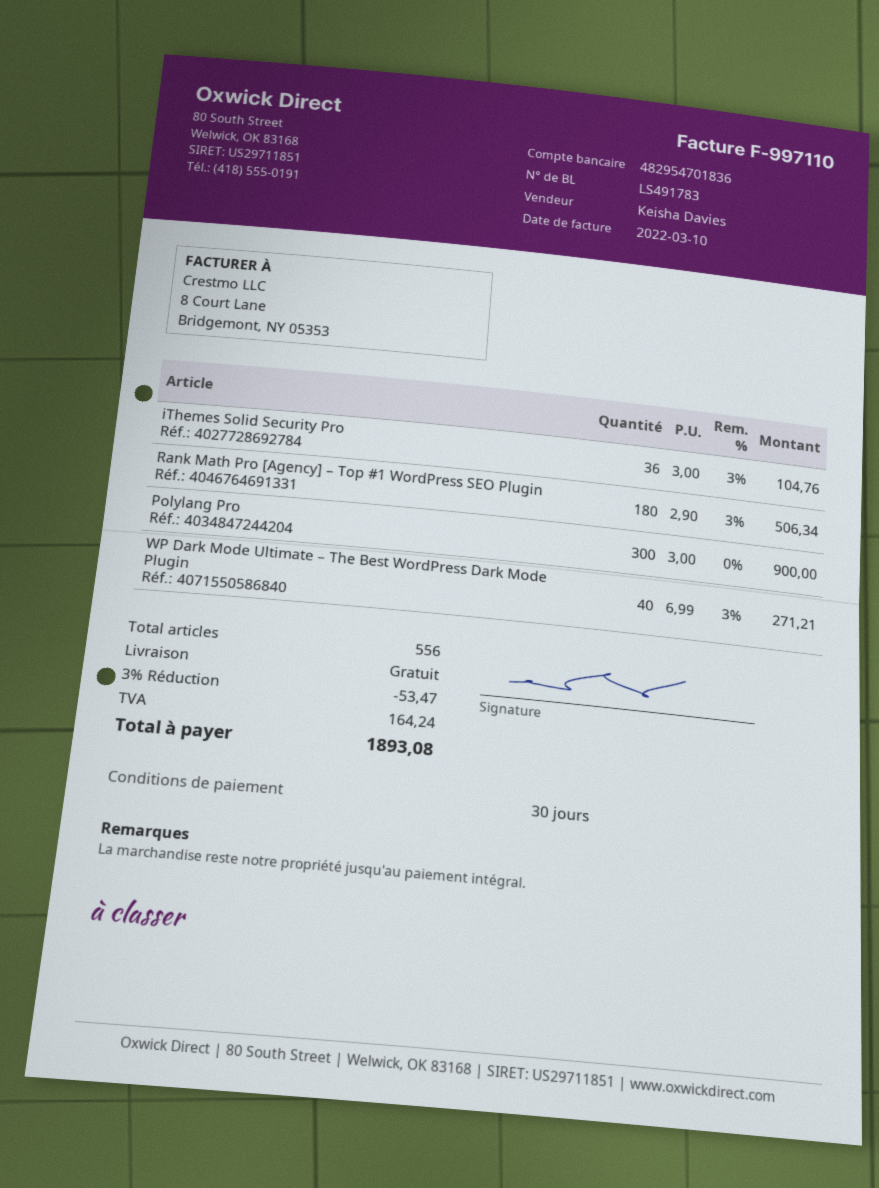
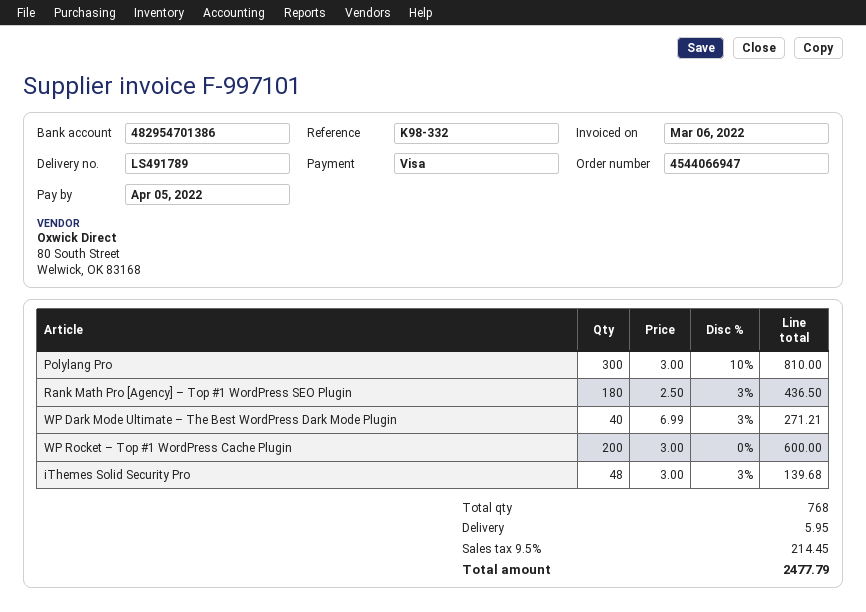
delivery note number: LS491783 -> LS491789
invoice number: F-997110 -> F-997101
invoice date: 2022-03-10 -> 2022-03-06
bank account: 482954701836 -> 482954701386
iThemes Solid Security Pro: 36 x 3.00 - 3% = 104.76 -> 48 x 3.00 - 3% = 139.68
Rank Math Pro [Agency] – Top #1 WordPress SEO Plugin: 180 x 2.90 - 3% = 506.34 -> 180 x 2.50 - 3% = 436.50
Polylang Pro: 300 x 3.00 = 900.00 -> 300 x 3.00 - 10% = 810.00
WP Rocket – Top #1 WordPress Cache Plugin: none -> 200 x 3.00 = 600.00
total quantity: 556 -> 768
discount: 3% = 53.47 -> none
shipping: 0.00 -> 5.95
tax: 164.24 -> 214.45
total: 1893.08 -> 2477.79

